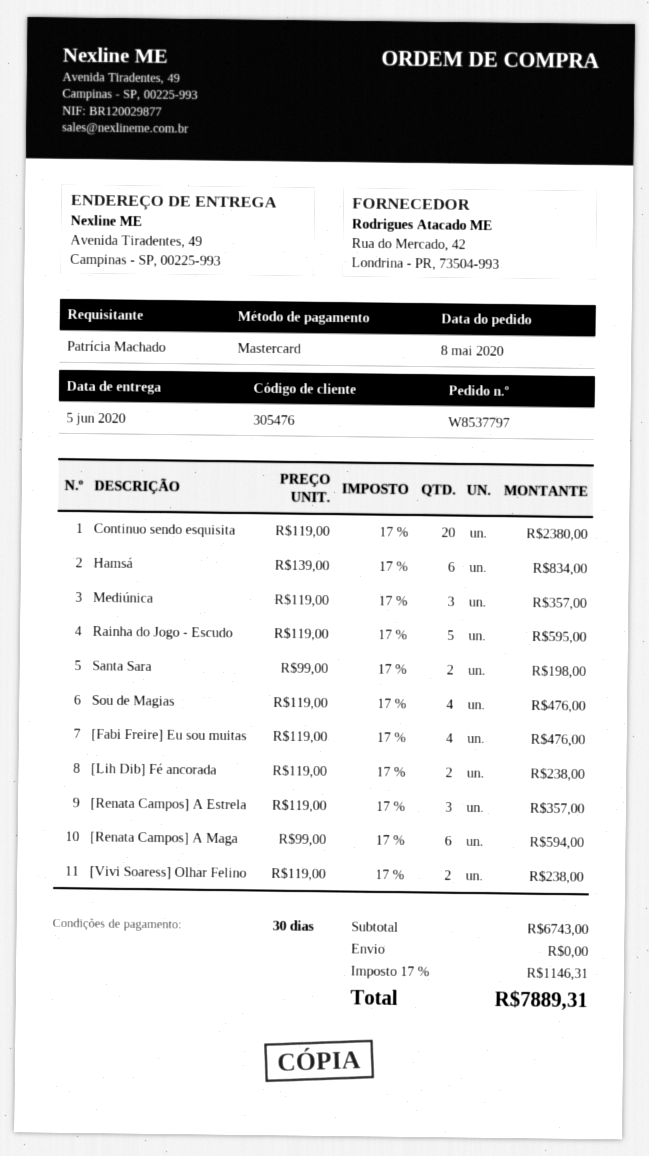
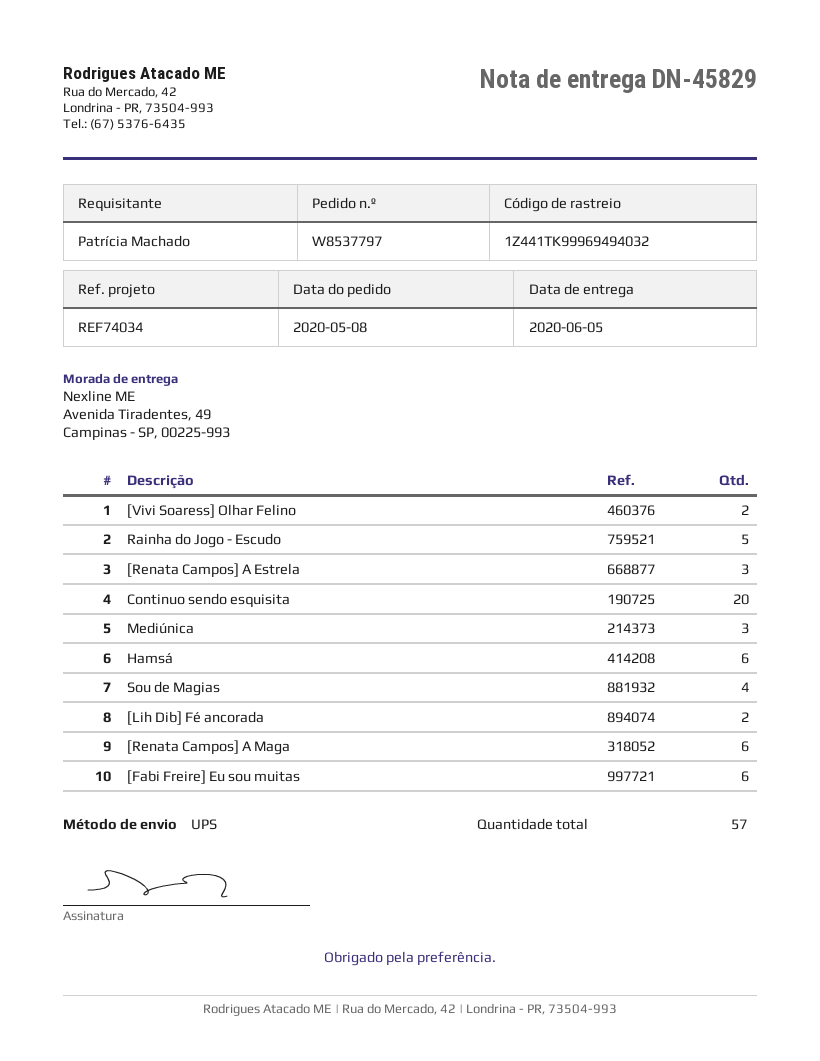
Santa Sara: 2 -> none
[Fabi Freire] Eu sou muitas: 4 -> 6

